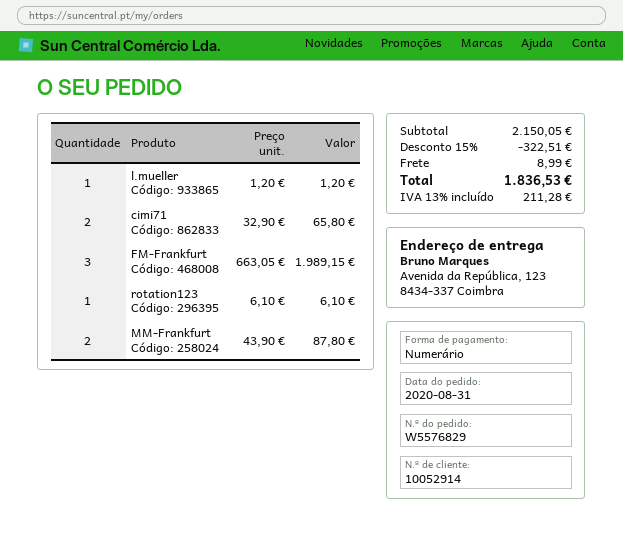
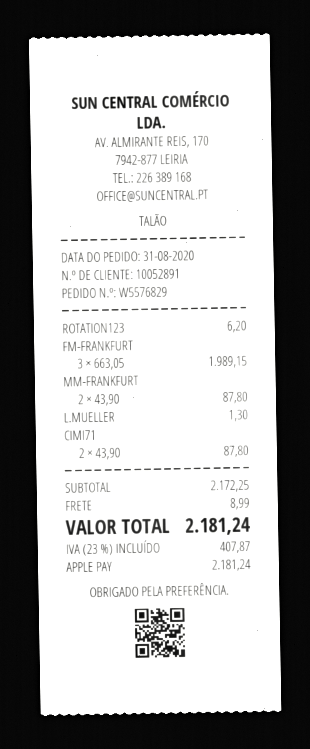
customer number: 10052914 -> 10052891
payment method: cash -> Apple Pay
l.mueller: 1 x 1.20 = 1.20 -> 1 x 1.30 = 1.30
cimi71: 2 x 32.90 = 65.80 -> 2 x 43.90 = 87.80
rotation123: 1 x 6.10 = 6.10 -> 1 x 6.20 = 6.20
subtotal: 2150.05 -> 2172.25
discount: 15% = 322.51 -> none
tax: 13% = 211.28 -> 23% = 407.87
total: 1836.53 -> 2181.24

